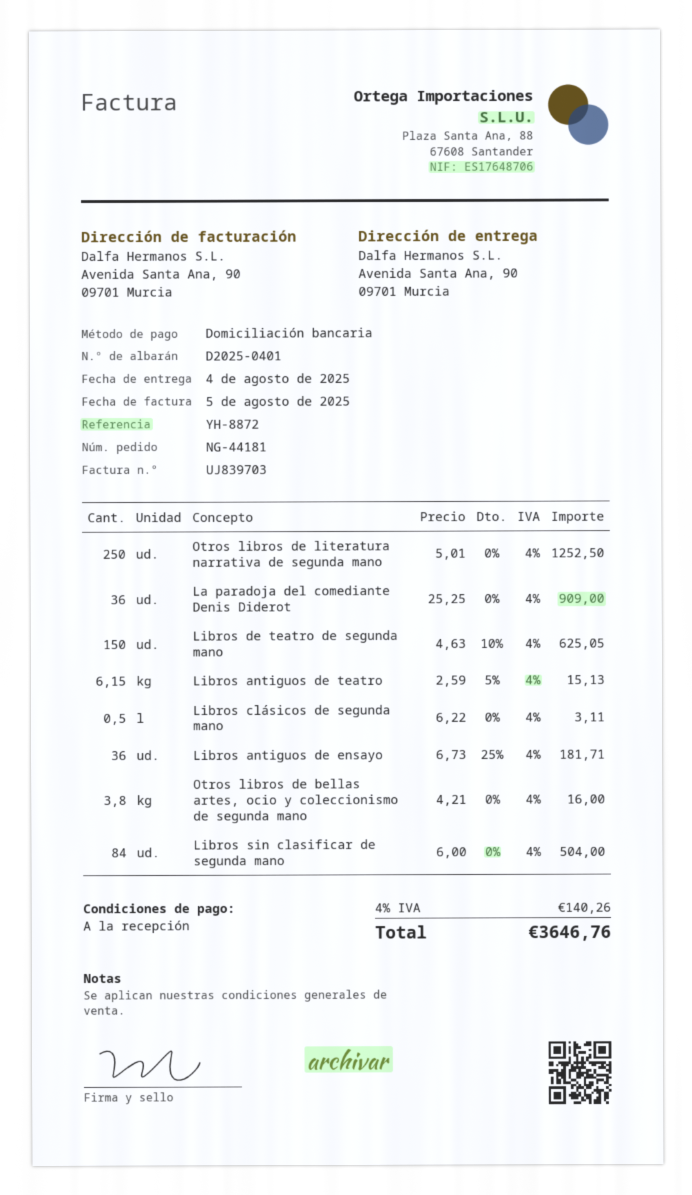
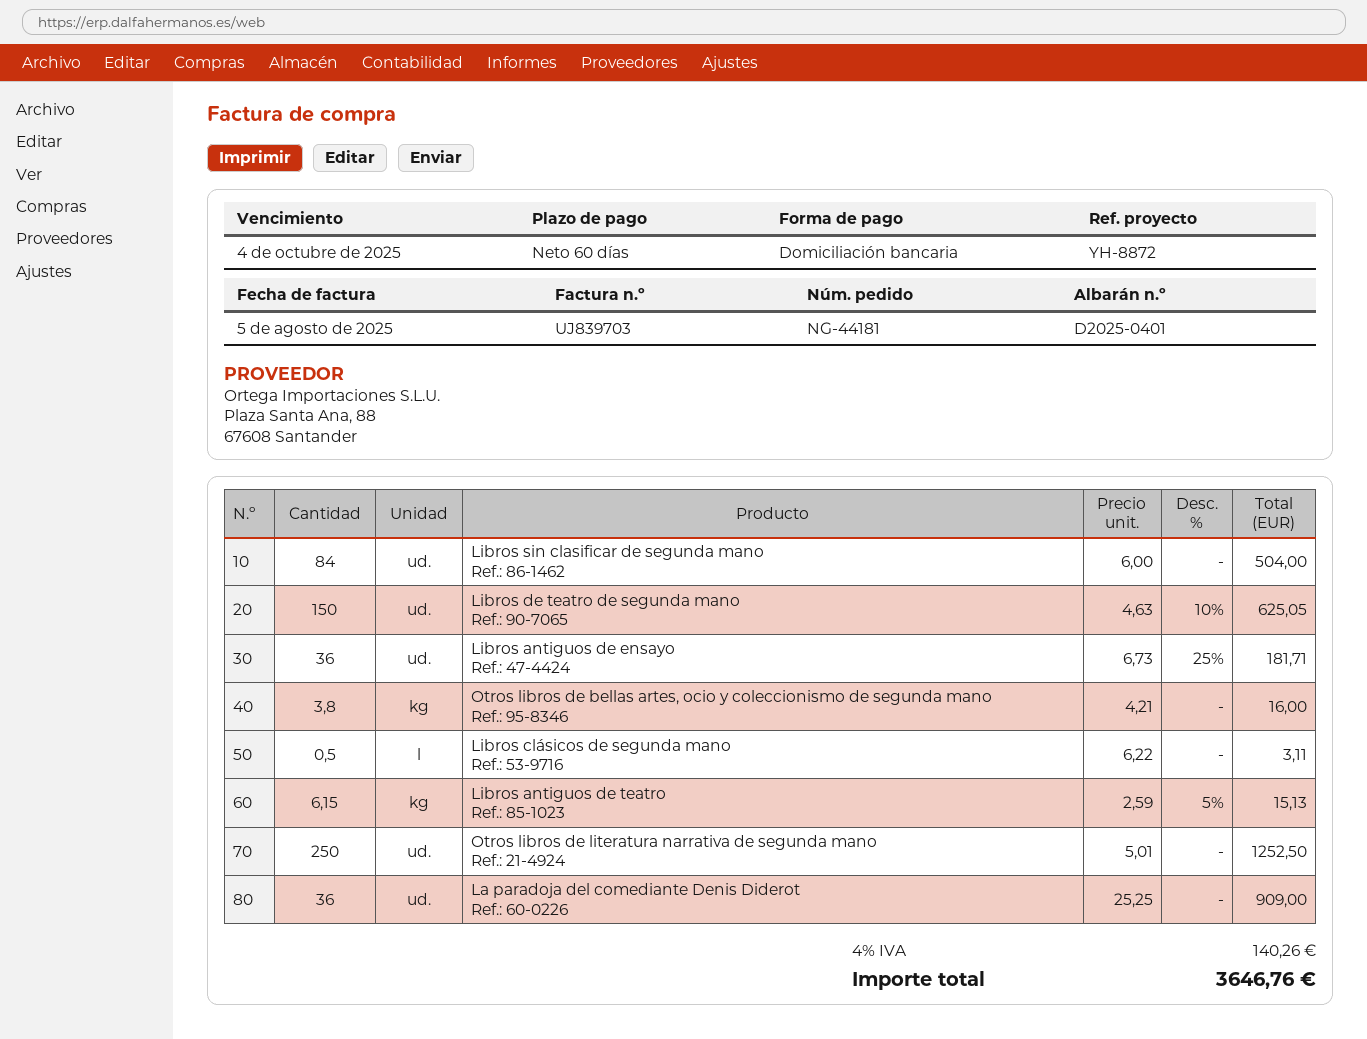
payment terms: on receipt -> 60 days

